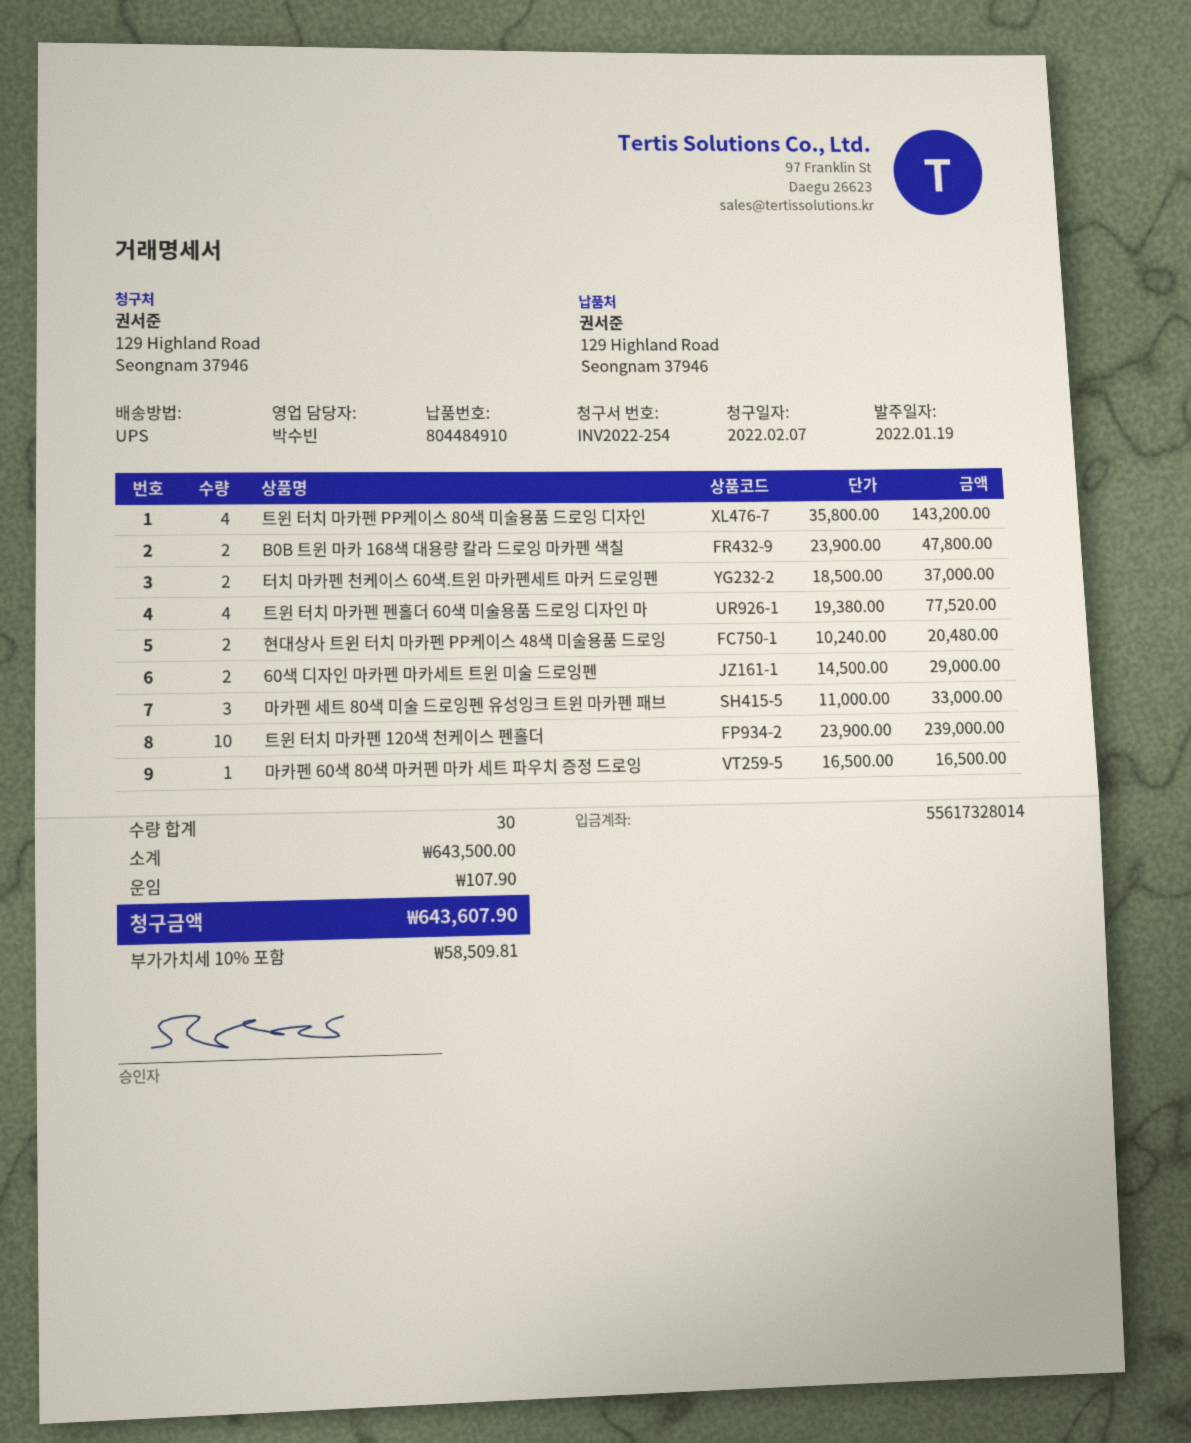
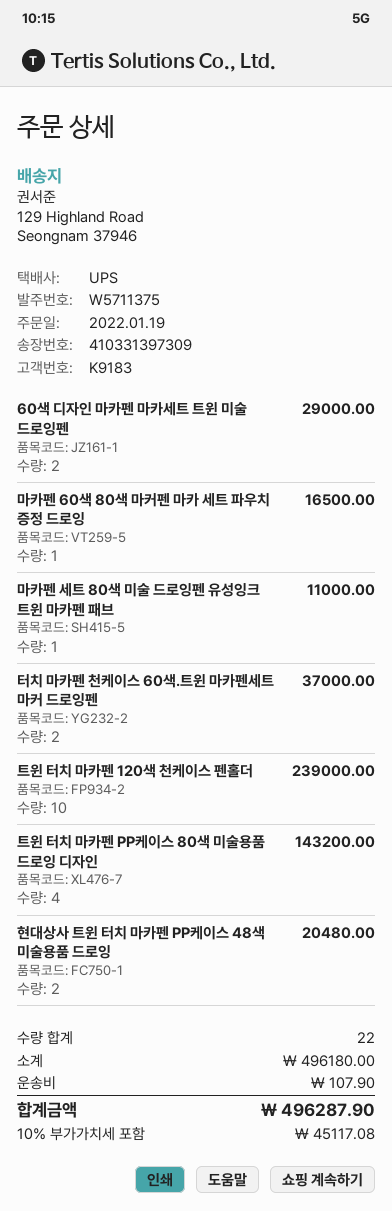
B0B 트윈 마카 168색 대용량 칼라 드로잉 마카펜 색칠: 2 for 47800.00 -> none
트윈 터치 마카펜 펜홀더 60색 미술용품 드로잉 디자인 마: 4 for 77520.00 -> none
마카펜 세트 80색 미술 드로잉펜 유성잉크 트윈 마카펜 패브: 3 for 33000.00 -> 1 for 11000.00
total quantity: 30 -> 22
subtotal: 643500.00 -> 496180.00
tax: 10% = 58509.81 -> 10% = 45117.08
total: 643607.90 -> 496287.90

